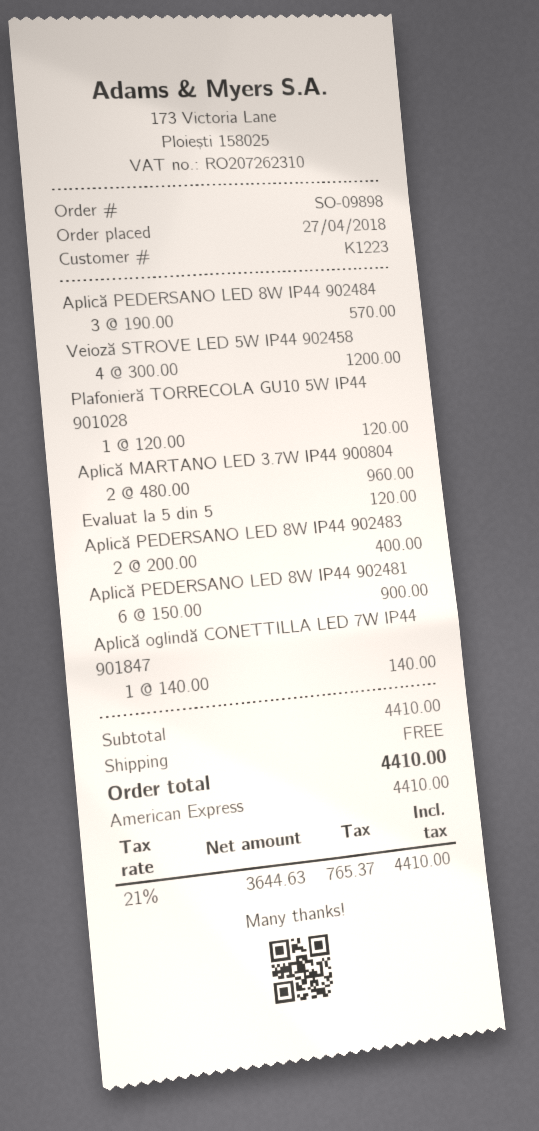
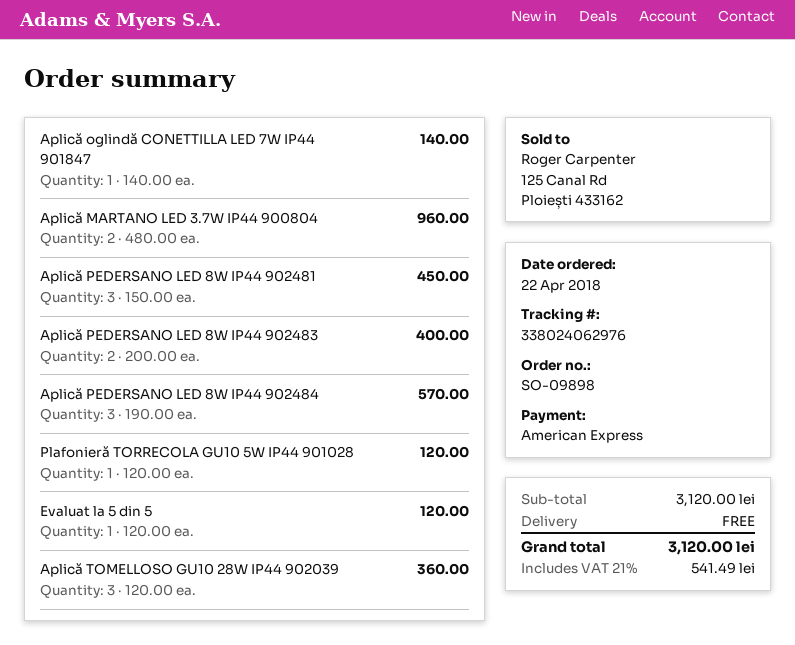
order date: 2018-04-27 -> 2018-04-22
Veioză STROVE LED 5W IP44 902458: 4 x 300.00 = 1200.00 -> none
Aplică PEDERSANO LED 8W IP44 902481: 6 x 150.00 = 900.00 -> 3 x 150.00 = 450.00
Aplică TOMELLOSO GU10 28W IP44 902039: none -> 3 x 120.00 = 360.00
subtotal: 4410.00 -> 3120.00
tax: 21% = 765.37 -> 21% = 541.49
total: 4410.00 -> 3120.00

